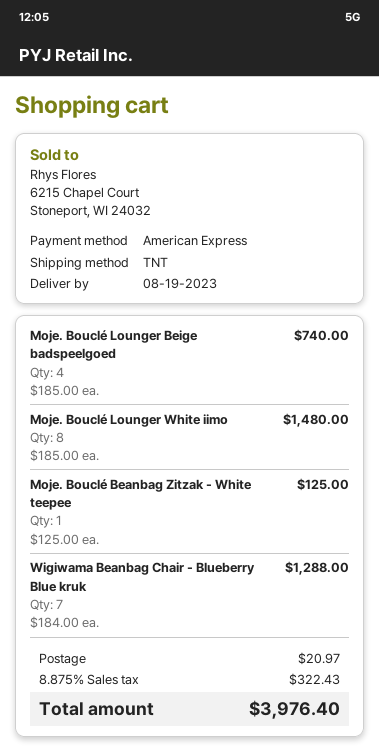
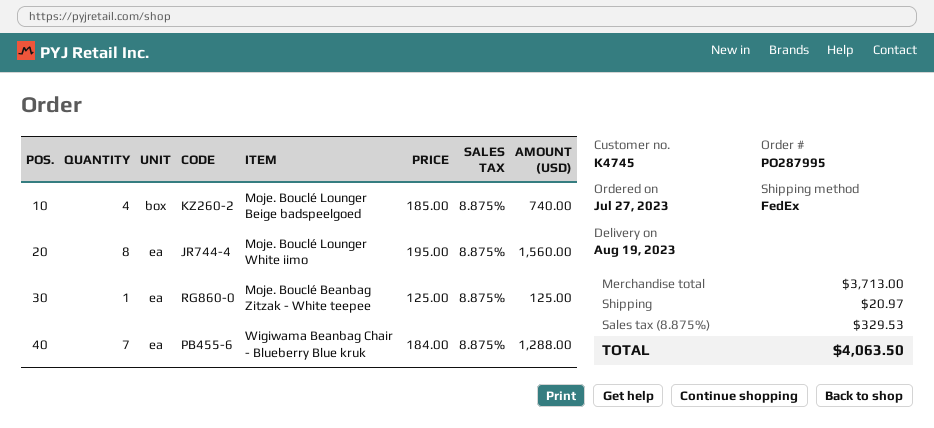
shipping method: TNT -> FedEx
Moje. Bouclé Lounger White iimo: 8 x 185.00 = 1480.00 -> 8 x 195.00 = 1560.00
tax: 8.875% = 322.43 -> 8.875% = 329.53
total: 3976.40 -> 4063.50

